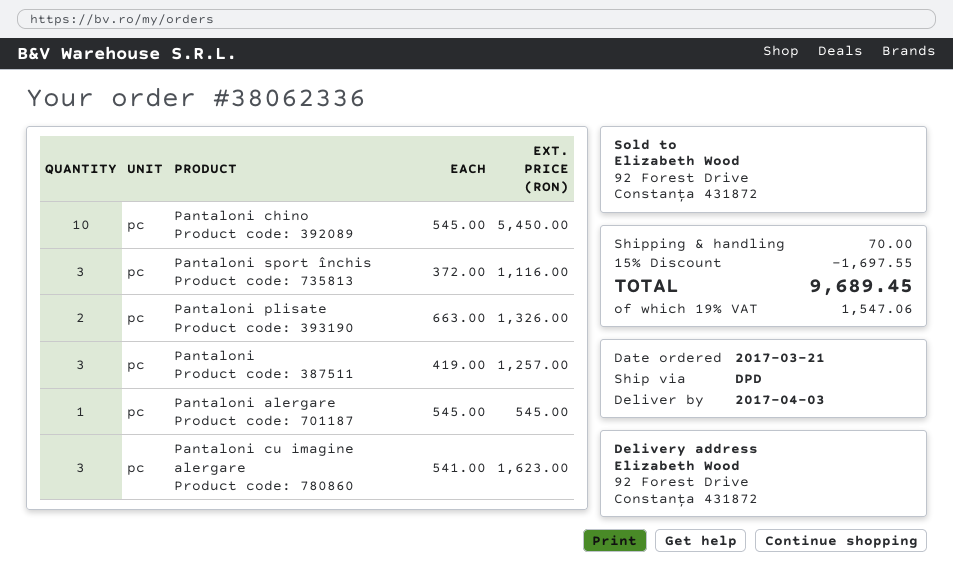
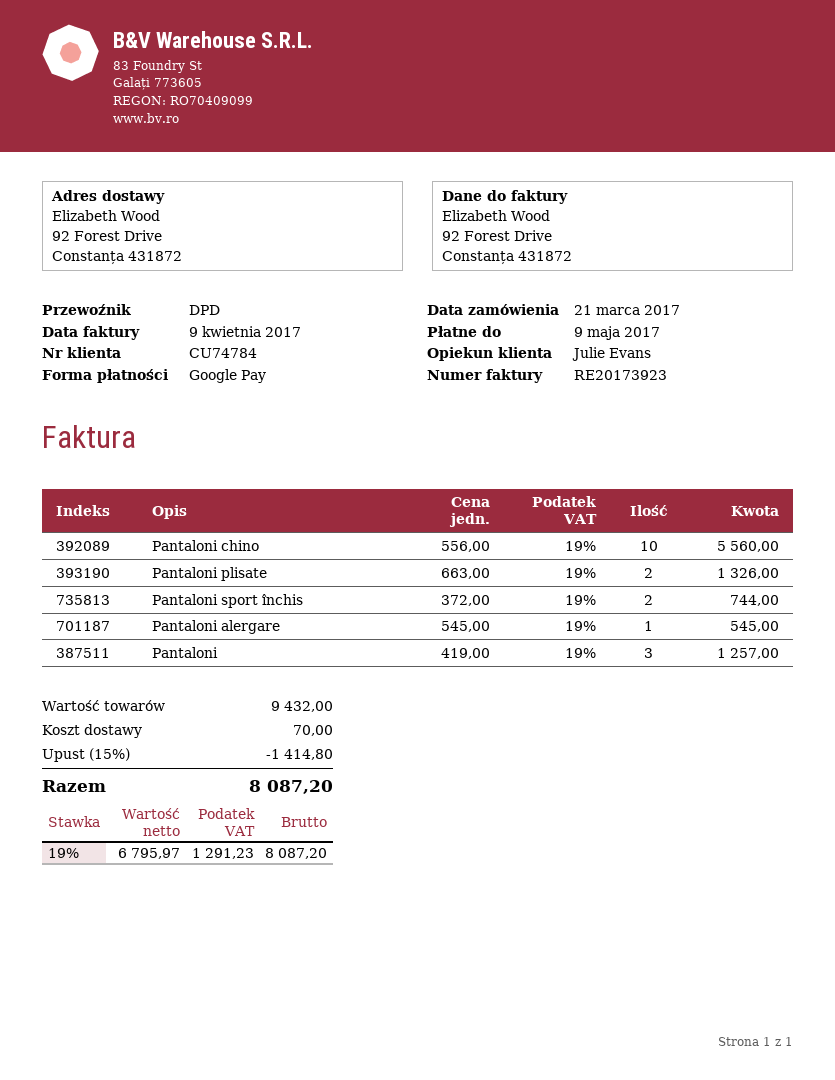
Pantaloni chino: 10 x 545.00 = 5450.00 -> 10 x 556.00 = 5560.00
Pantaloni sport închis: 3 x 372.00 = 1116.00 -> 2 x 372.00 = 744.00
Pantaloni cu imagine alergare: 3 x 541.00 = 1623.00 -> none
discount: 15% = 1697.55 -> 15% = 1414.80
tax: 19% = 1547.06 -> 19% = 1291.23
total: 9689.45 -> 8087.20

